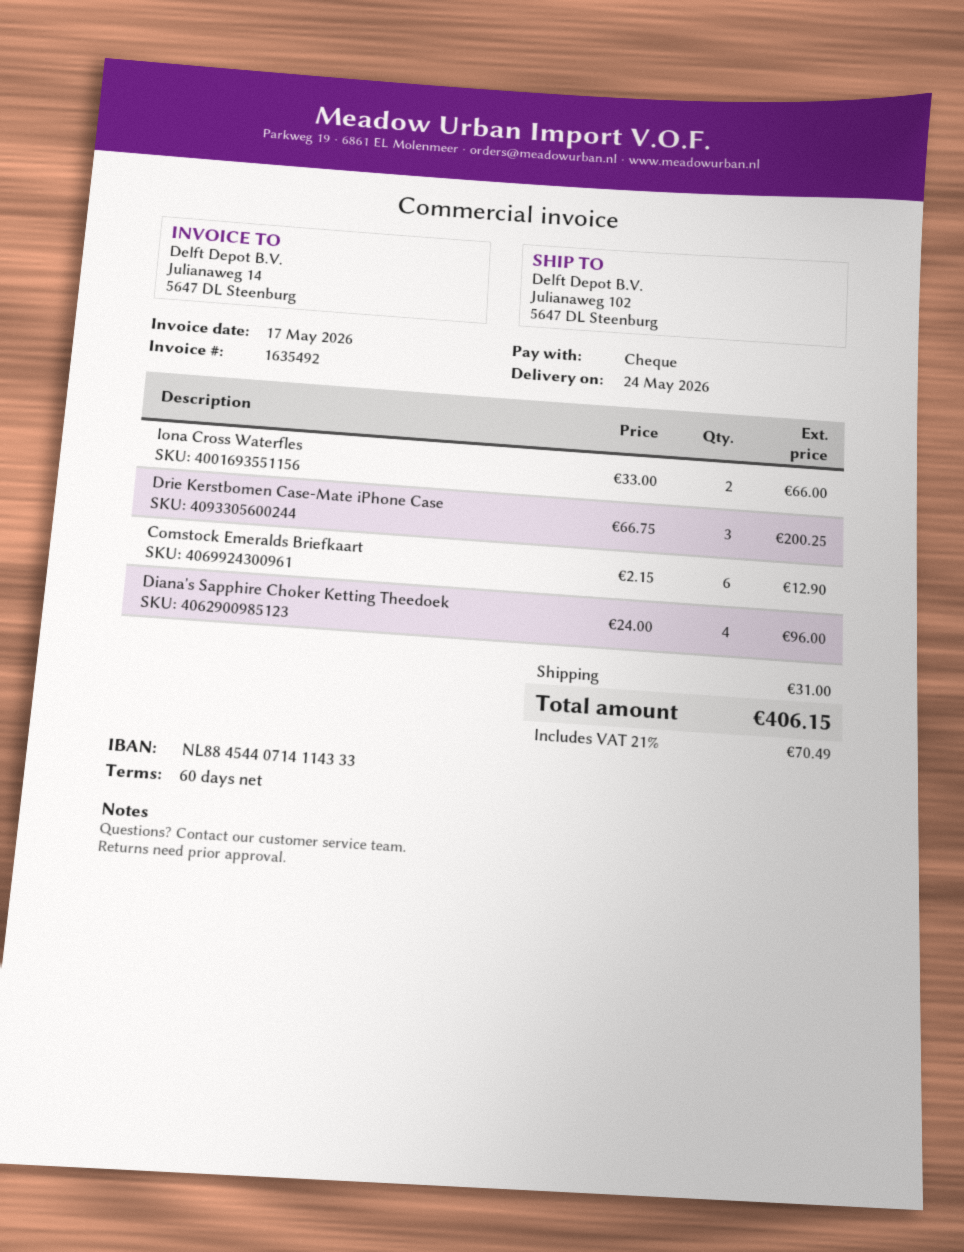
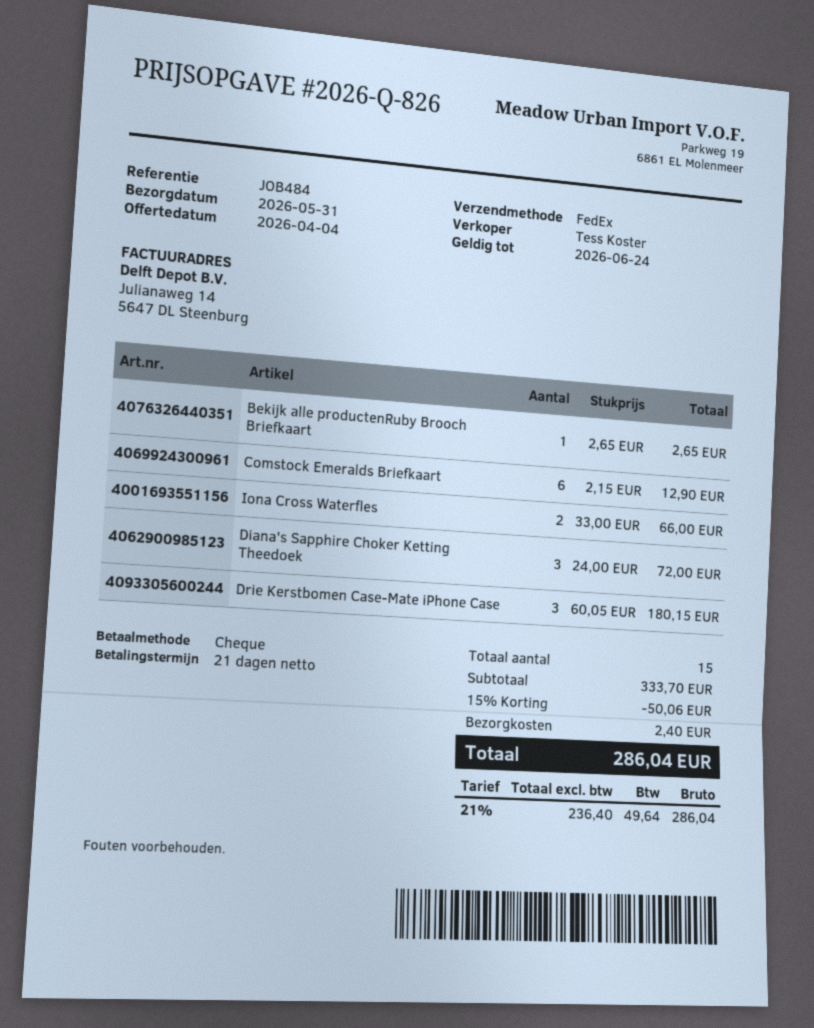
delivery date: 2026-05-24 -> 2026-05-31
payment terms: 60 days -> 21 days
Drie Kerstbomen Case-Mate iPhone Case: 3 x 66.75 = 200.25 -> 3 x 60.05 = 180.15
Diana's Sapphire Choker Ketting Theedoek: 4 x 24.00 = 96.00 -> 3 x 24.00 = 72.00
Bekijk alle productenRuby Brooch Briefkaart: none -> 1 x 2.65 = 2.65
discount: none -> 15% = 50.06
shipping: 31.00 -> 2.40
tax: 21% = 70.49 -> 21% = 49.64
total: 406.15 -> 286.04

